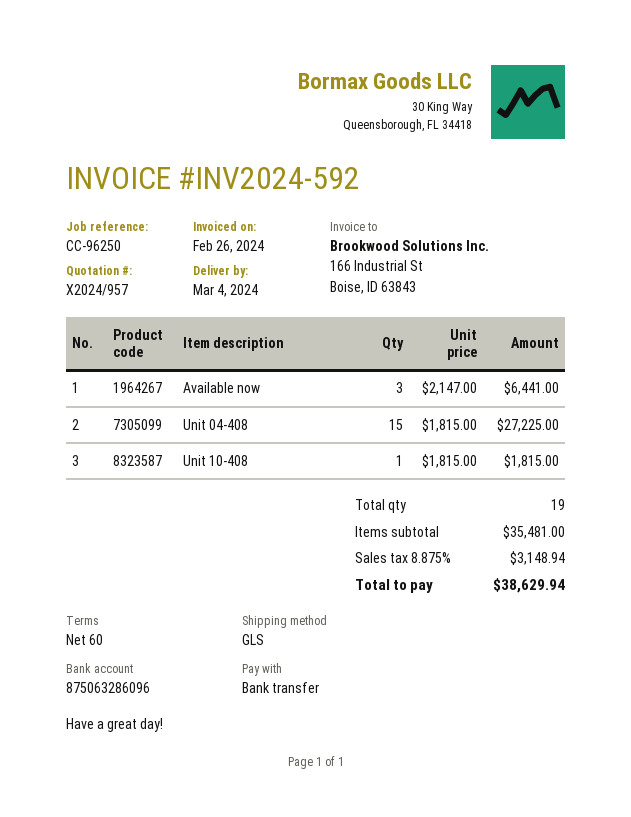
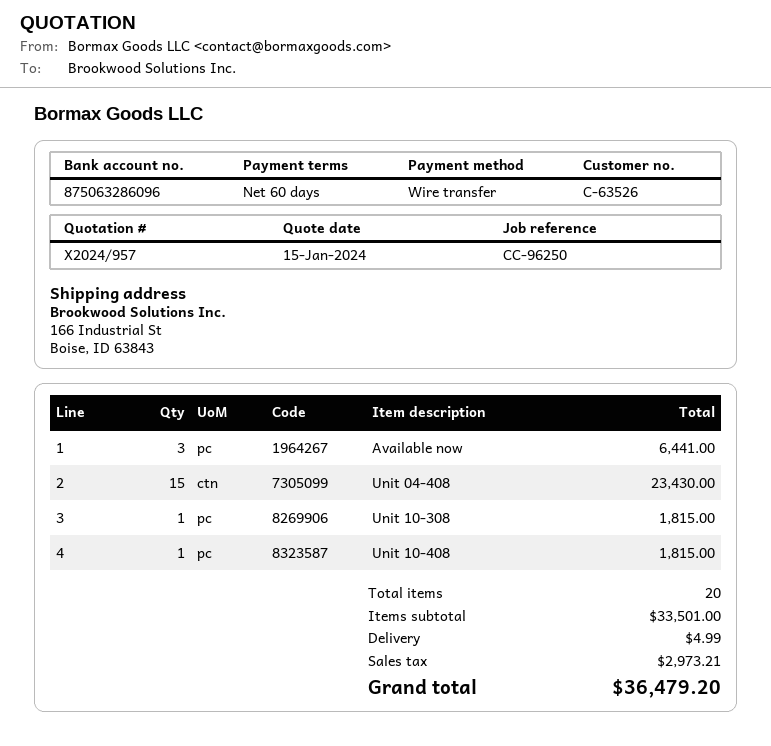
Unit 04-408: 15 for 27225.00 -> 15 for 23430.00
Unit 10-308: none -> 1 for 1815.00
total quantity: 19 -> 20
subtotal: 35481.00 -> 33501.00
shipping: none -> 4.99
tax: 3148.94 -> 2973.21
total: 38629.94 -> 36479.20

